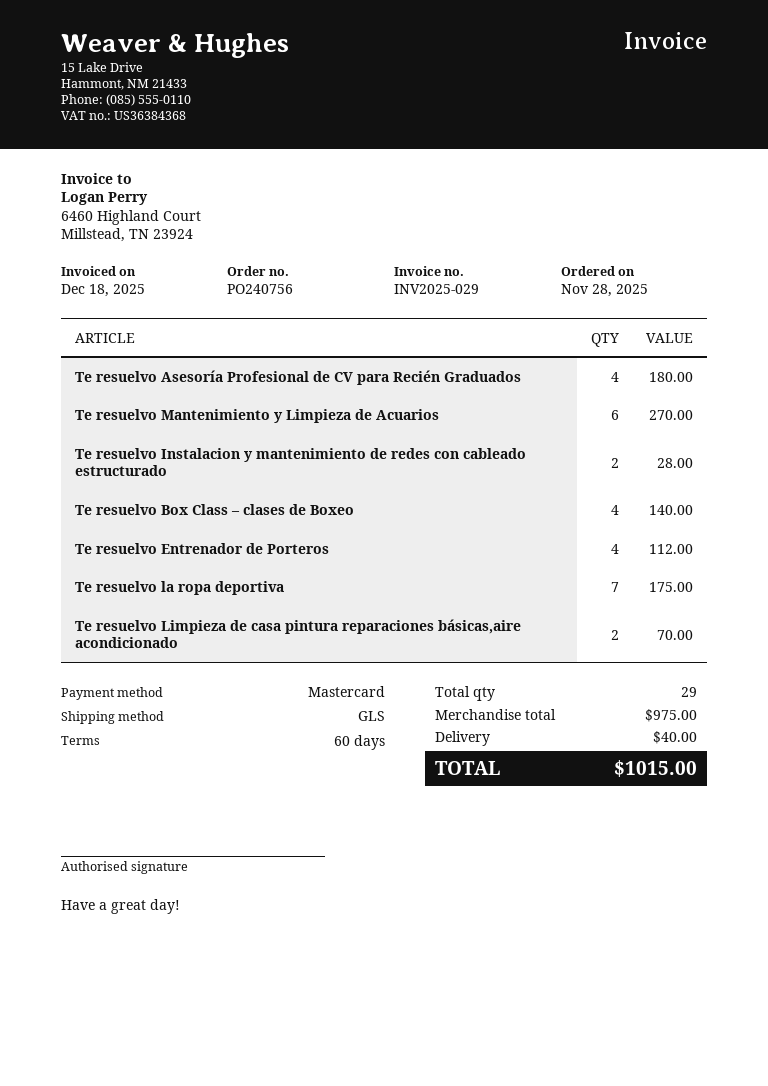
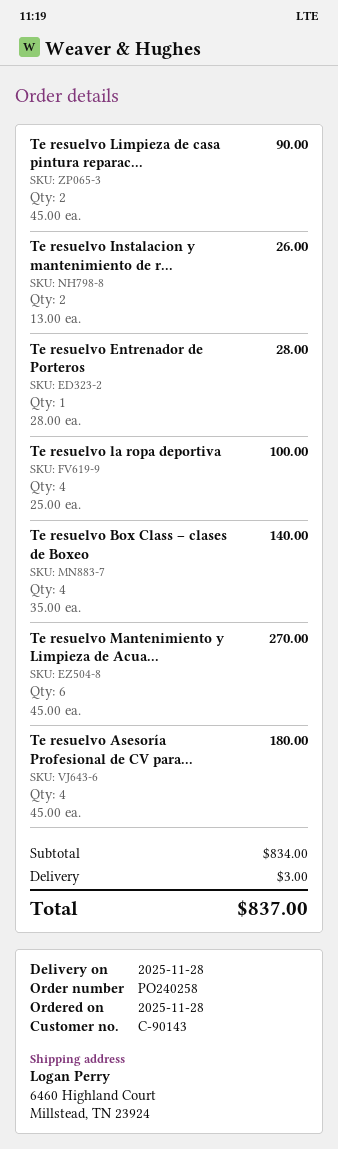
order number: PO240756 -> PO240258
Te resuelvo Instalacion y mantenimiento de redes con cableado estructurado: 2 for 28.00 -> 2 for 26.00
Te resuelvo Entrenador de Porteros: 4 for 112.00 -> 1 for 28.00
Te resuelvo la ropa deportiva: 7 for 175.00 -> 4 for 100.00
Te resuelvo Limpieza de casa pintura reparaciones básicas,aire acondicionado: 2 for 70.00 -> 2 for 90.00
subtotal: 975.00 -> 834.00
shipping: 40.00 -> 3.00
total: 1015.00 -> 837.00

